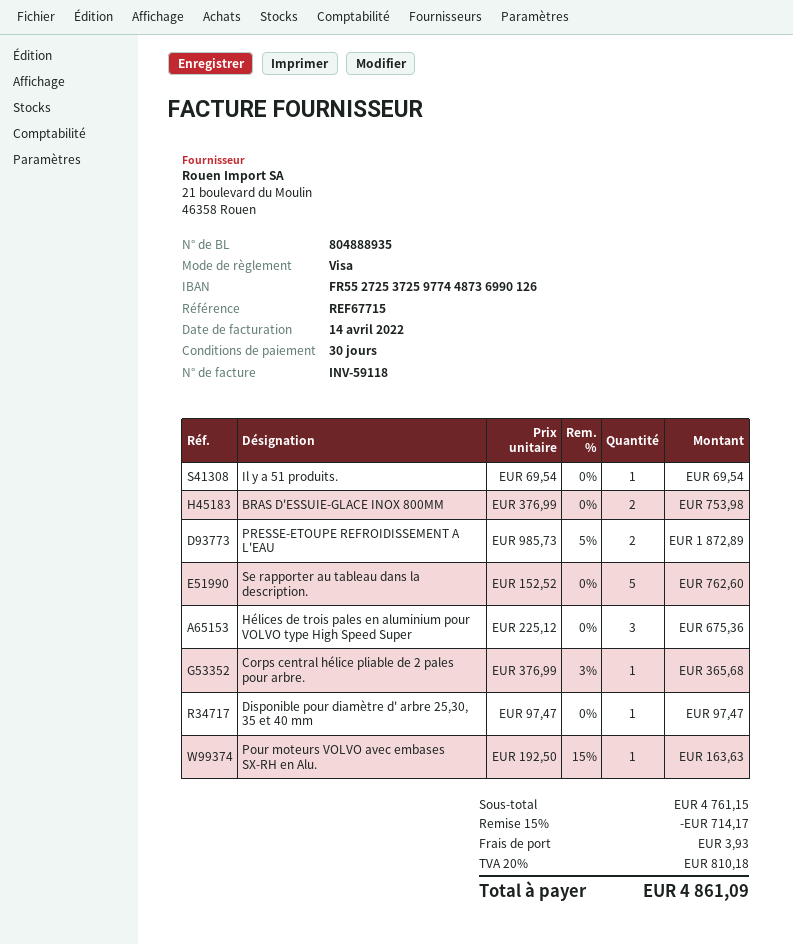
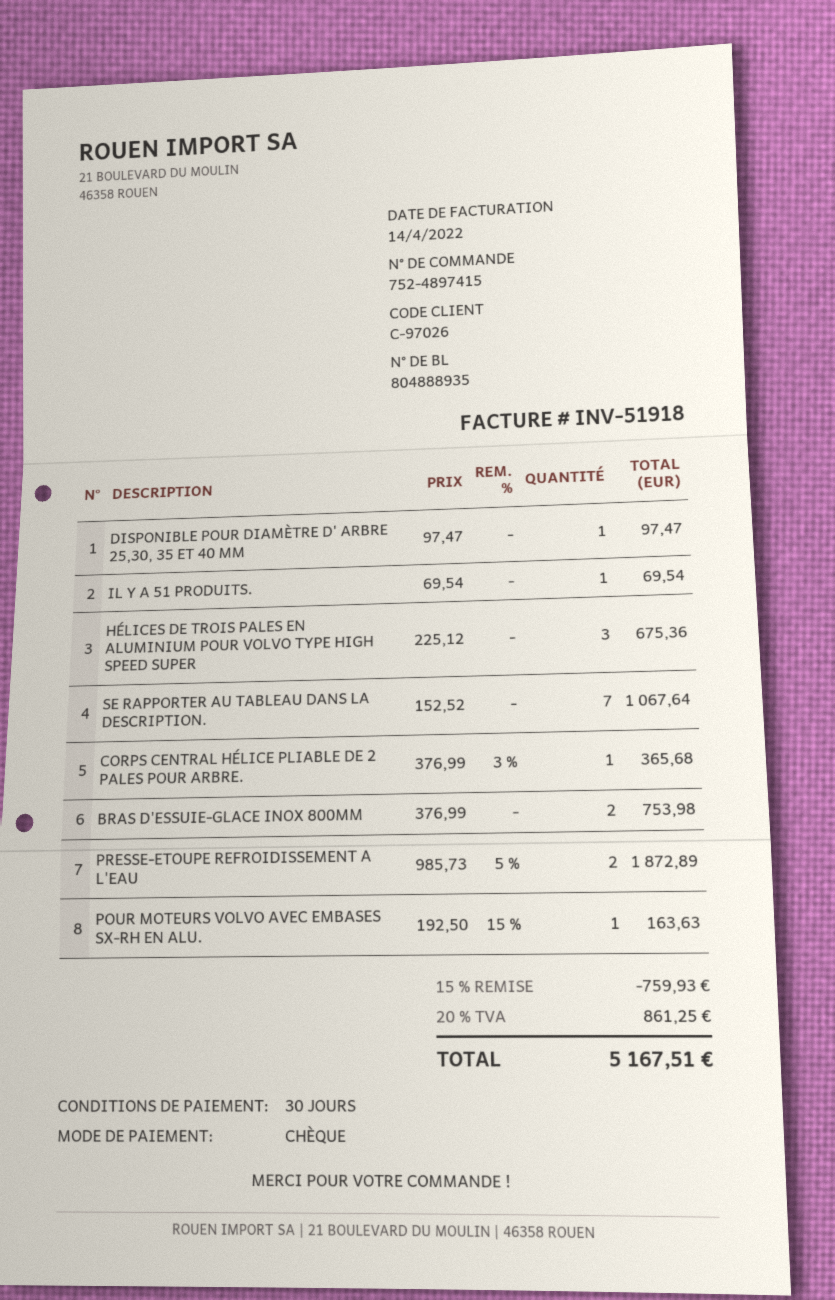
invoice number: INV-59118 -> INV-51918
payment method: Visa -> cheque
Se rapporter au tableau dans la description.: 5 x 152.52 = 762.60 -> 7 x 152.52 = 1067.64
discount: 15% = 714.17 -> 15% = 759.93
shipping: 3.93 -> none
tax: 20% = 810.18 -> 20% = 861.25
total: 4861.09 -> 5167.51

